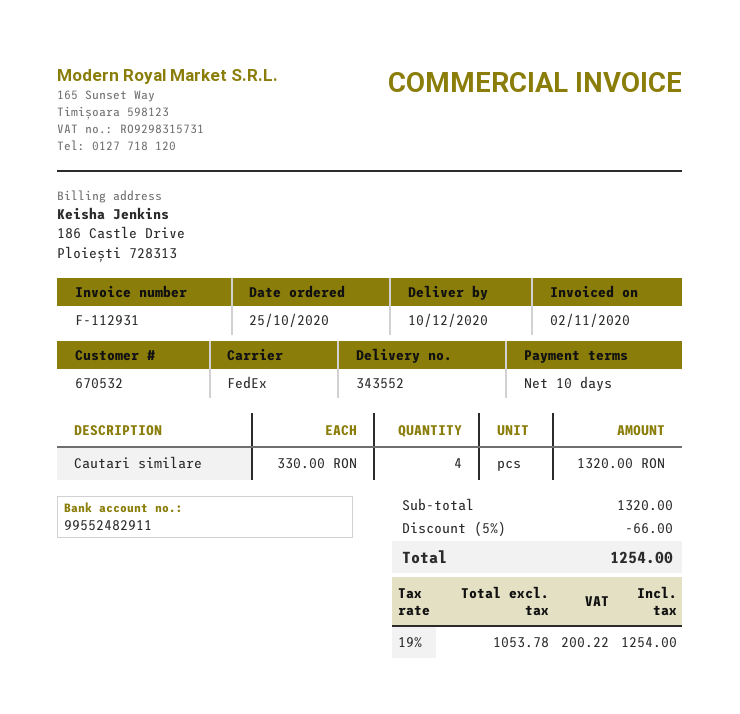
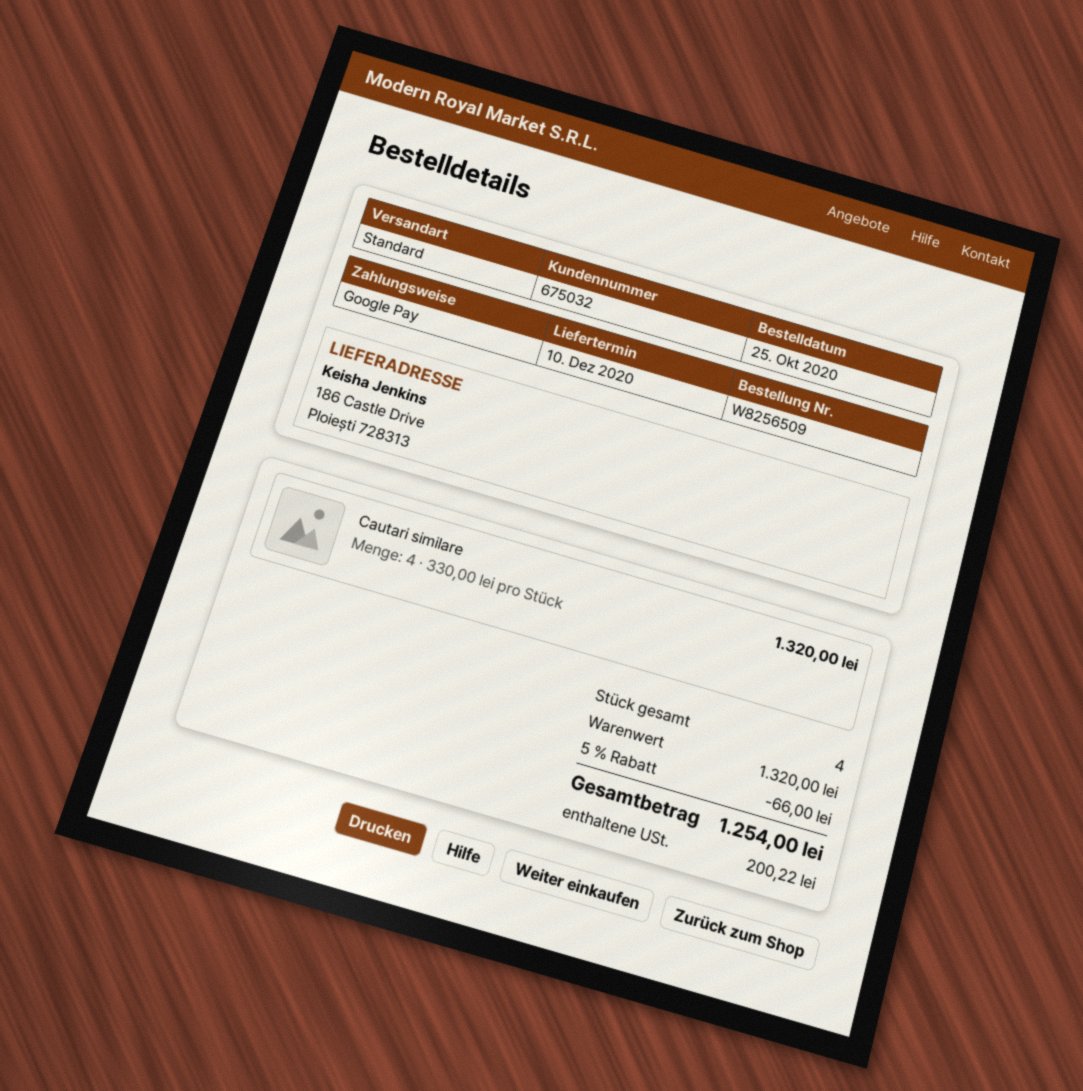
customer number: 670532 -> 675032
shipping method: FedEx -> standard

